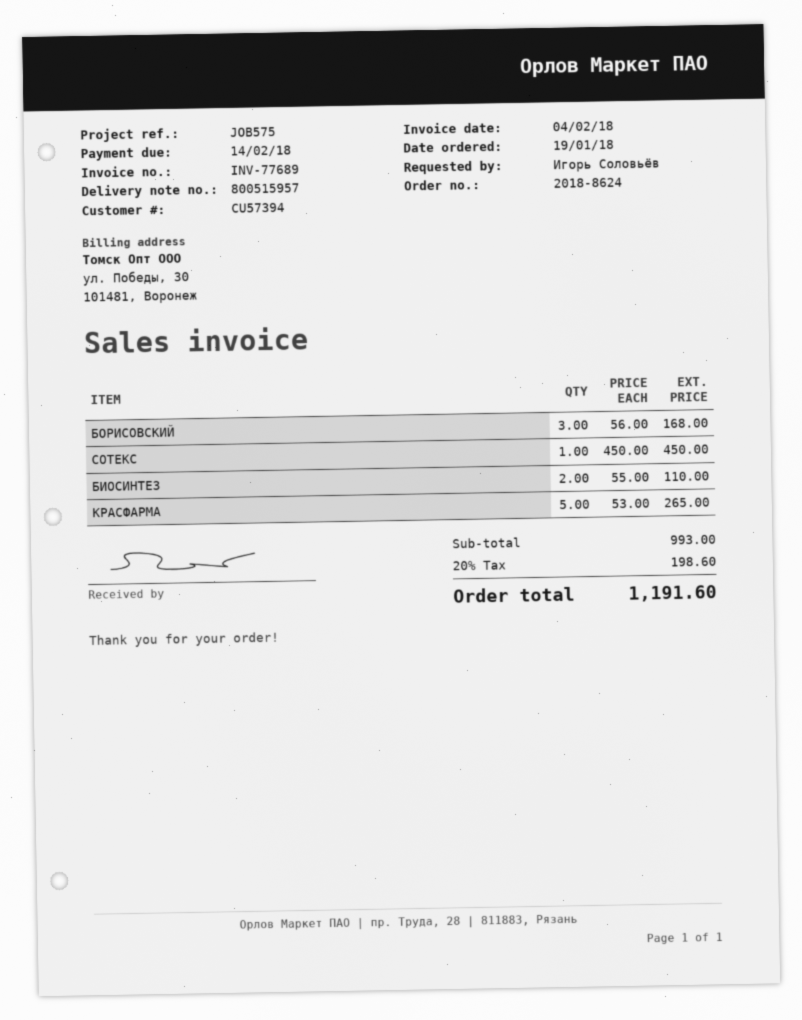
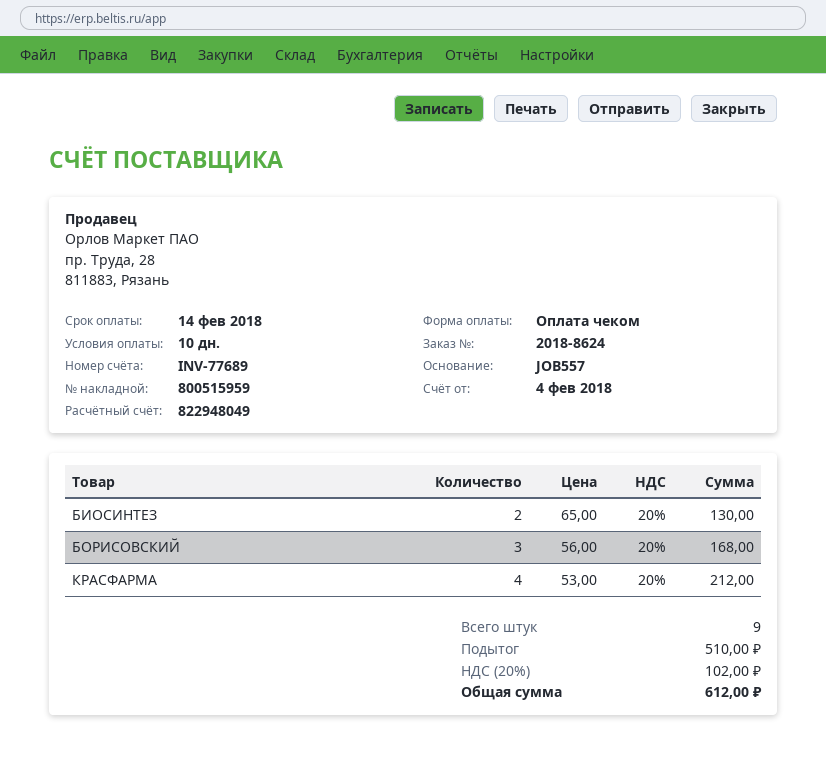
delivery note number: 800515957 -> 800515959
reference: JOB575 -> JOB557
СОТЕКС: 1 x 450.00 = 450.00 -> none
БИОСИНТЕЗ: 2 x 55.00 = 110.00 -> 2 x 65.00 = 130.00
КРАСФАРМА: 5 x 53.00 = 265.00 -> 4 x 53.00 = 212.00
subtotal: 993.00 -> 510.00
tax: 20% = 198.60 -> 20% = 102.00
total: 1191.60 -> 612.00

